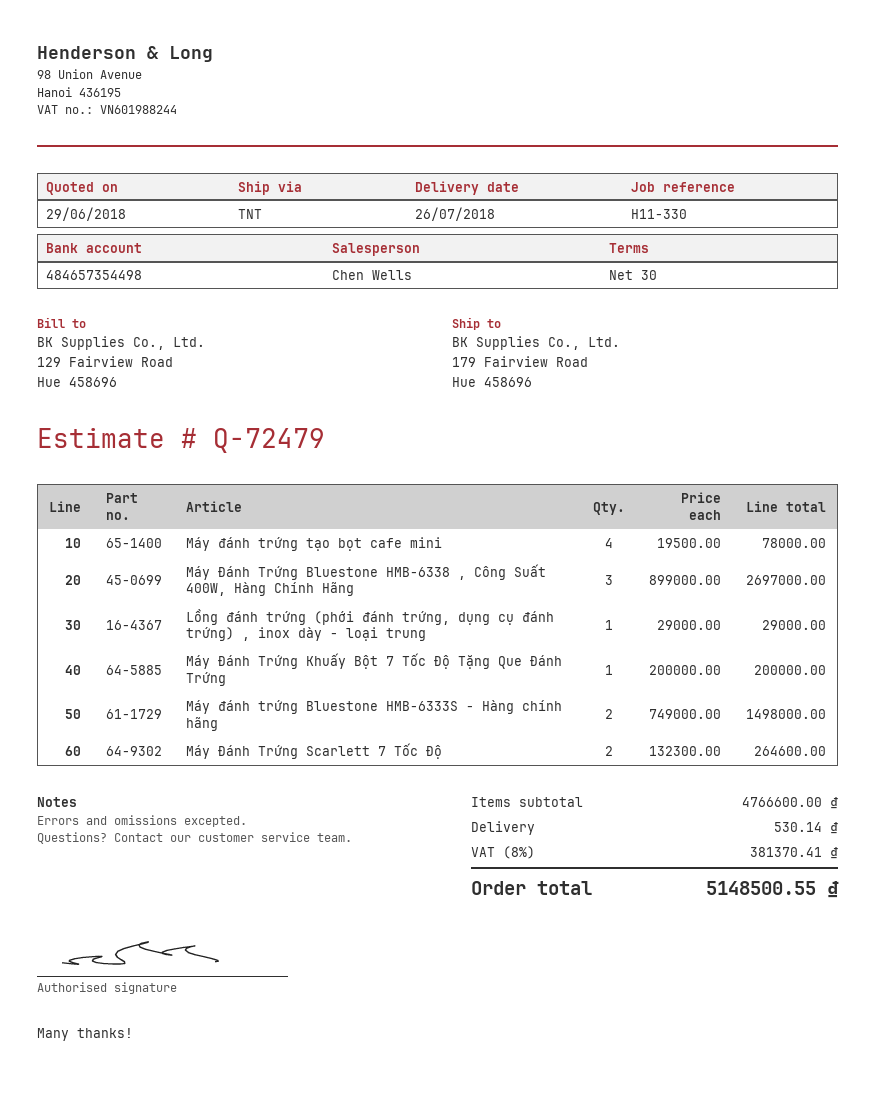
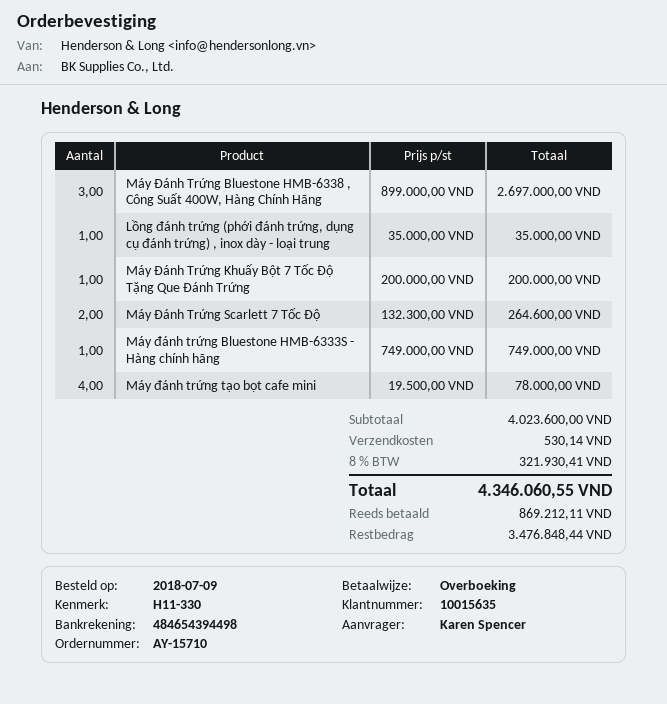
bank account: 484657354498 -> 484654394498
Lồng đánh trứng (phới đánh trứng, dụng cụ đánh trứng) , inox dày - loại trung: 1 x 29000.00 = 29000.00 -> 1 x 35000.00 = 35000.00
Máy đánh trứng Bluestone HMB-6333S - Hàng chính hãng: 2 x 749000.00 = 1498000.00 -> 1 x 749000.00 = 749000.00
subtotal: 4766600.00 -> 4023600.00
tax: 8% = 381370.41 -> 8% = 321930.41
total: 5148500.55 -> 4346060.55

